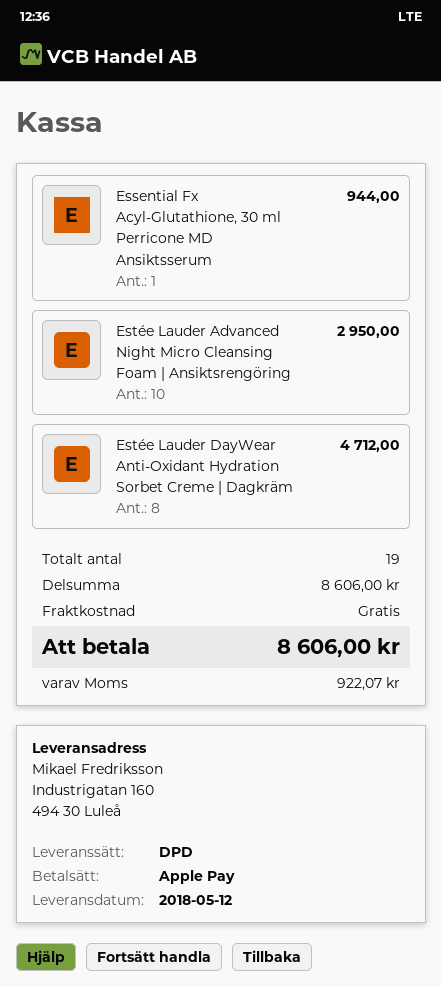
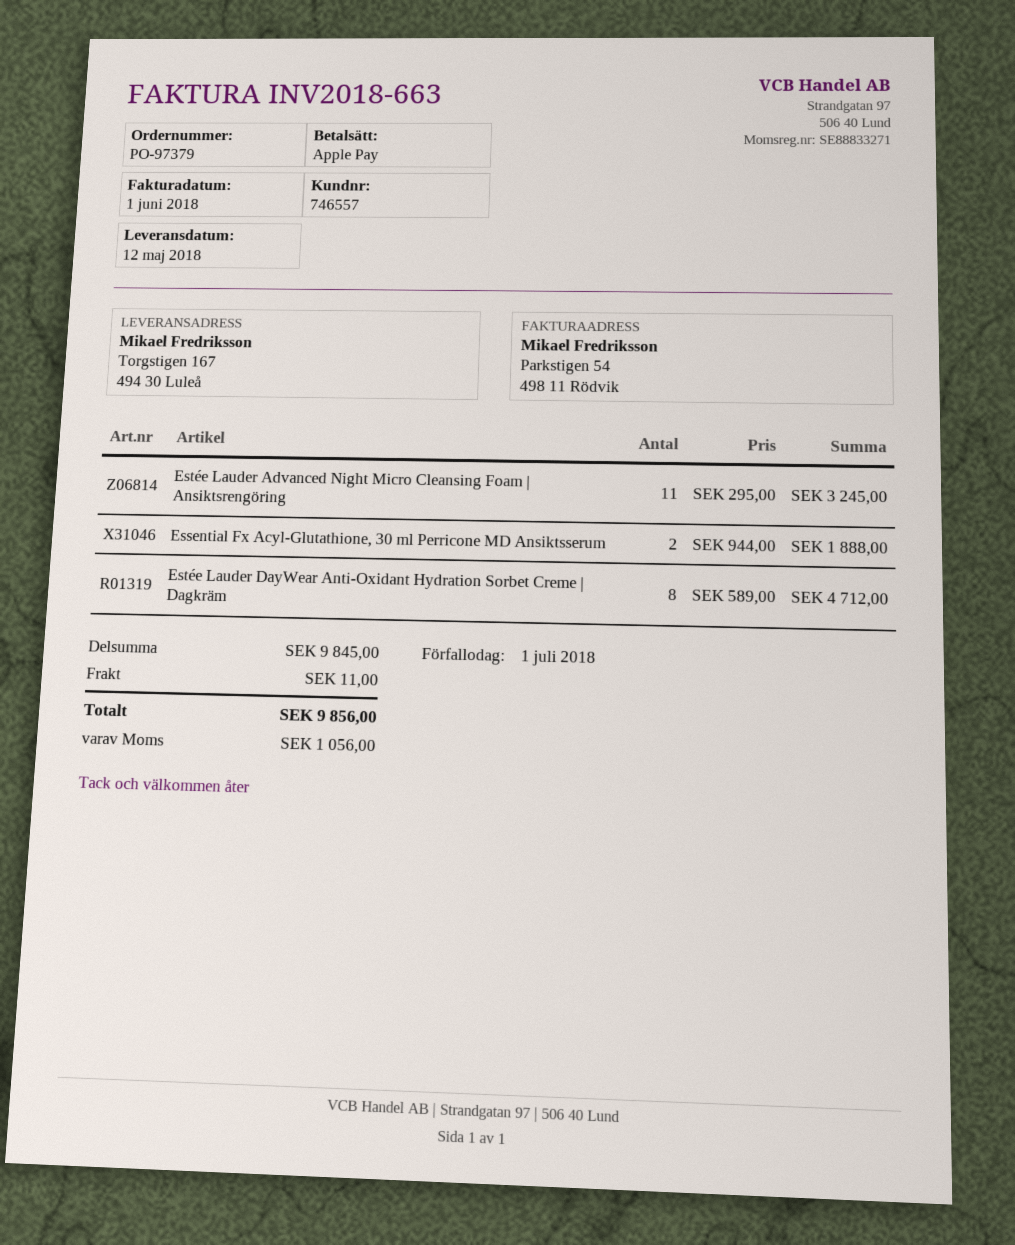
ship to: Industrigatan 160, 494 30 Luleå -> Torgstigen 167, 494 30 Luleå
Essential Fx Acyl-Glutathione, 30 ml Perricone MD Ansiktsserum: 1 for 944.00 -> 2 for 1888.00
Estée Lauder Advanced Night Micro Cleansing Foam | Ansiktsrengöring: 10 for 2950.00 -> 11 for 3245.00
subtotal: 8606.00 -> 9845.00
shipping: 0.00 -> 11.00
tax: 922.07 -> 1056.00
total: 8606.00 -> 9856.00

